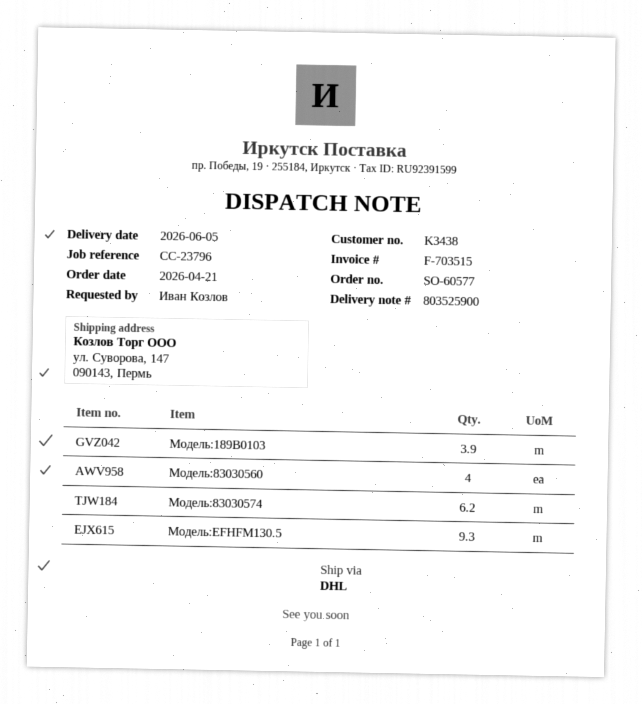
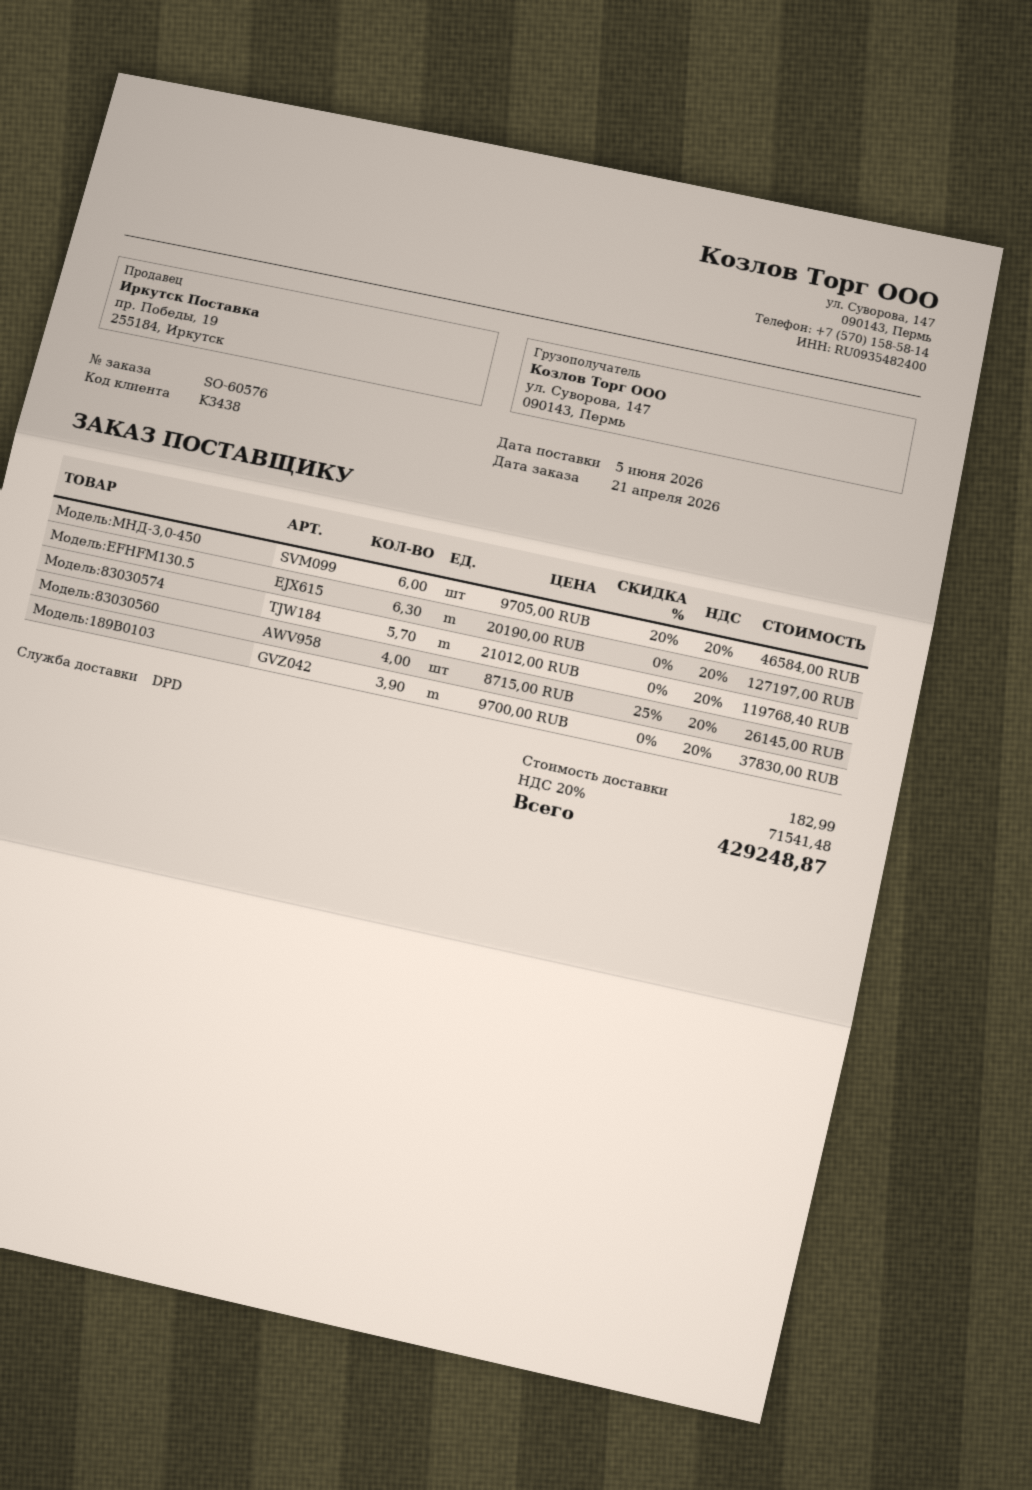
order number: SO-60577 -> SO-60576
shipping method: DHL -> DPD
Модель:83030574: 6.2 -> 5.7
Модель:EFHFM130.5: 9.3 -> 6.3
Модель:МНД-3,0-450: none -> 6

